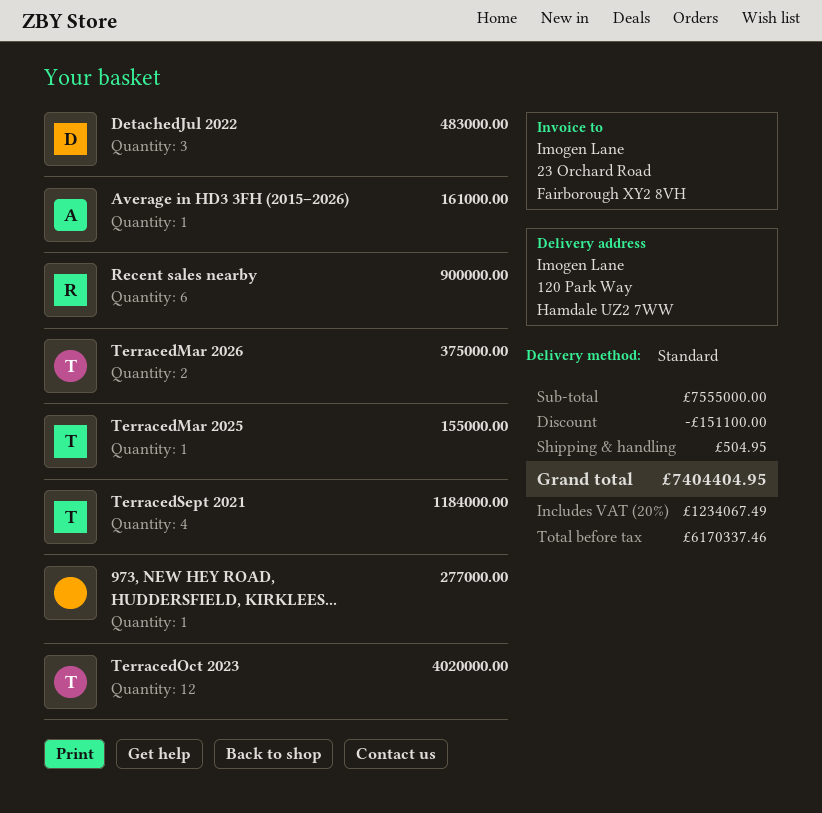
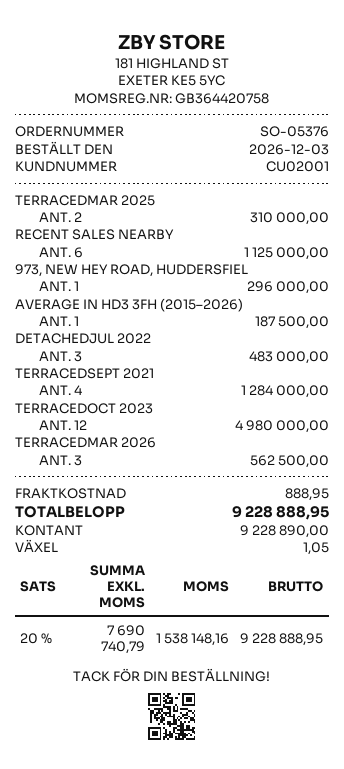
Average in HD3 3FH (2015–2026): 1 for 161000.00 -> 1 for 187500.00
Recent sales nearby: 6 for 900000.00 -> 6 for 1125000.00
TerracedMar 2026: 2 for 375000.00 -> 3 for 562500.00
TerracedMar 2025: 1 for 155000.00 -> 2 for 310000.00
TerracedSept 2021: 4 for 1184000.00 -> 4 for 1284000.00
973, NEW HEY ROAD, HUDDERSFIELD, KIRKLEES...: 1 for 277000.00 -> 1 for 296000.00
TerracedOct 2023: 12 for 4020000.00 -> 12 for 4980000.00
discount: 151100.00 -> none
shipping: 504.95 -> 888.95
net: 6170337.46 -> 7690740.79
tax: 20% = 1234067.49 -> 20% = 1538148.16
total: 7404404.95 -> 9228888.95

